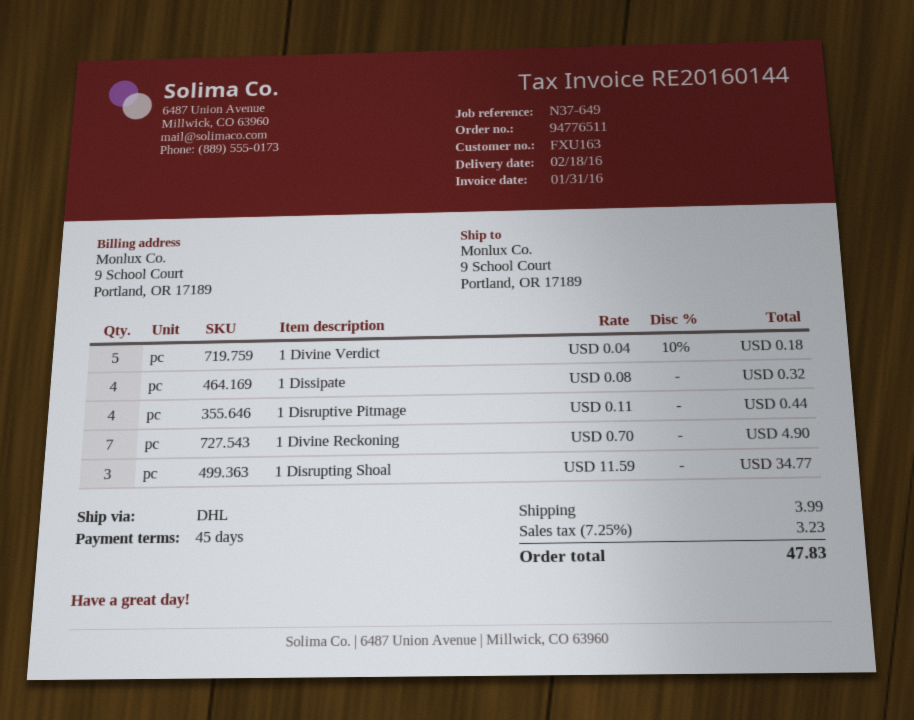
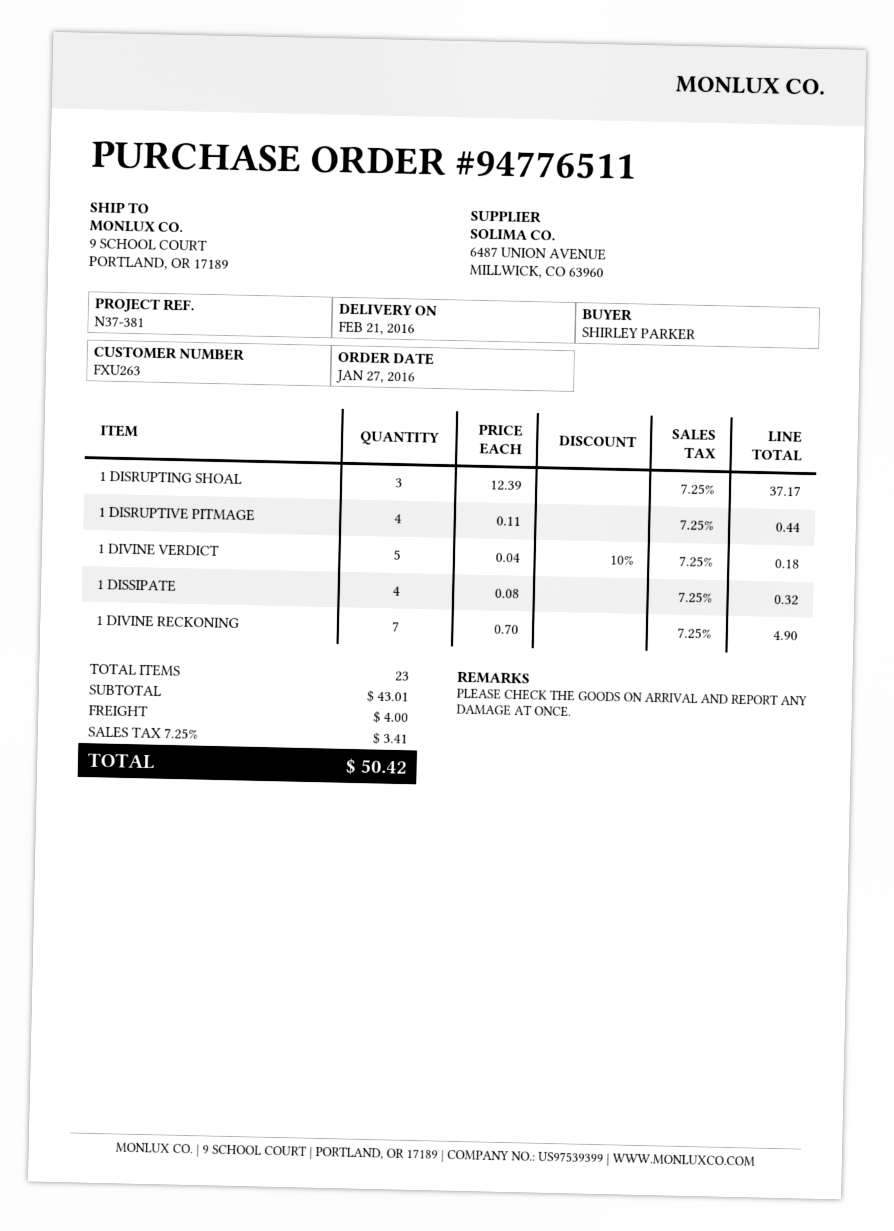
delivery date: 2016-02-18 -> 2016-02-21
customer number: FXU163 -> FXU263
reference: N37-649 -> N37-381
1 Disrupting Shoal: 3 x 11.59 = 34.77 -> 3 x 12.39 = 37.17
shipping: 3.99 -> 4.00
tax: 7.25% = 3.23 -> 7.25% = 3.41
total: 47.83 -> 50.42

